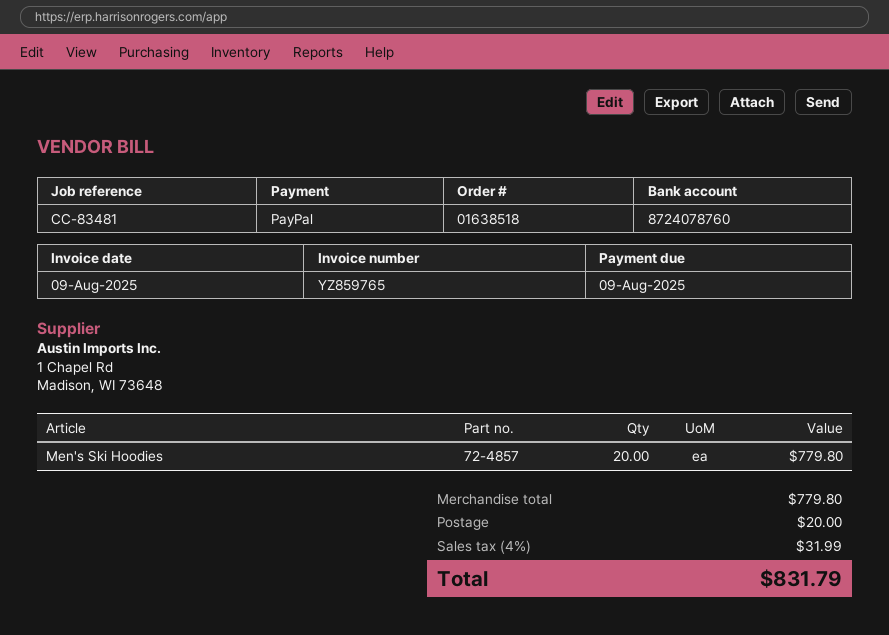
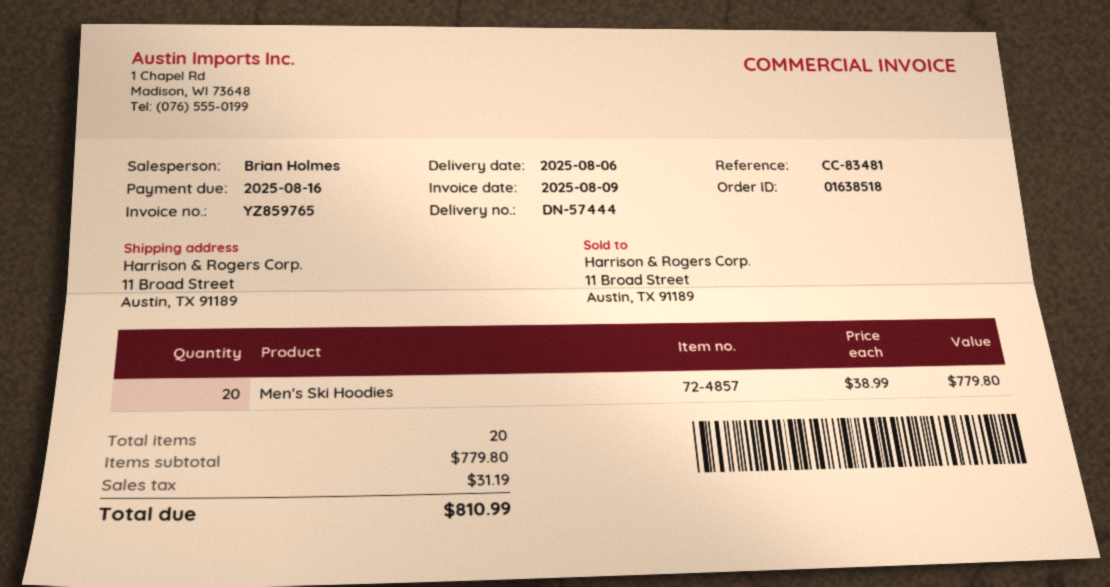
due date: 2025-08-09 -> 2025-08-16
shipping: 20.00 -> none
tax: 31.99 -> 31.19
total: 831.79 -> 810.99

